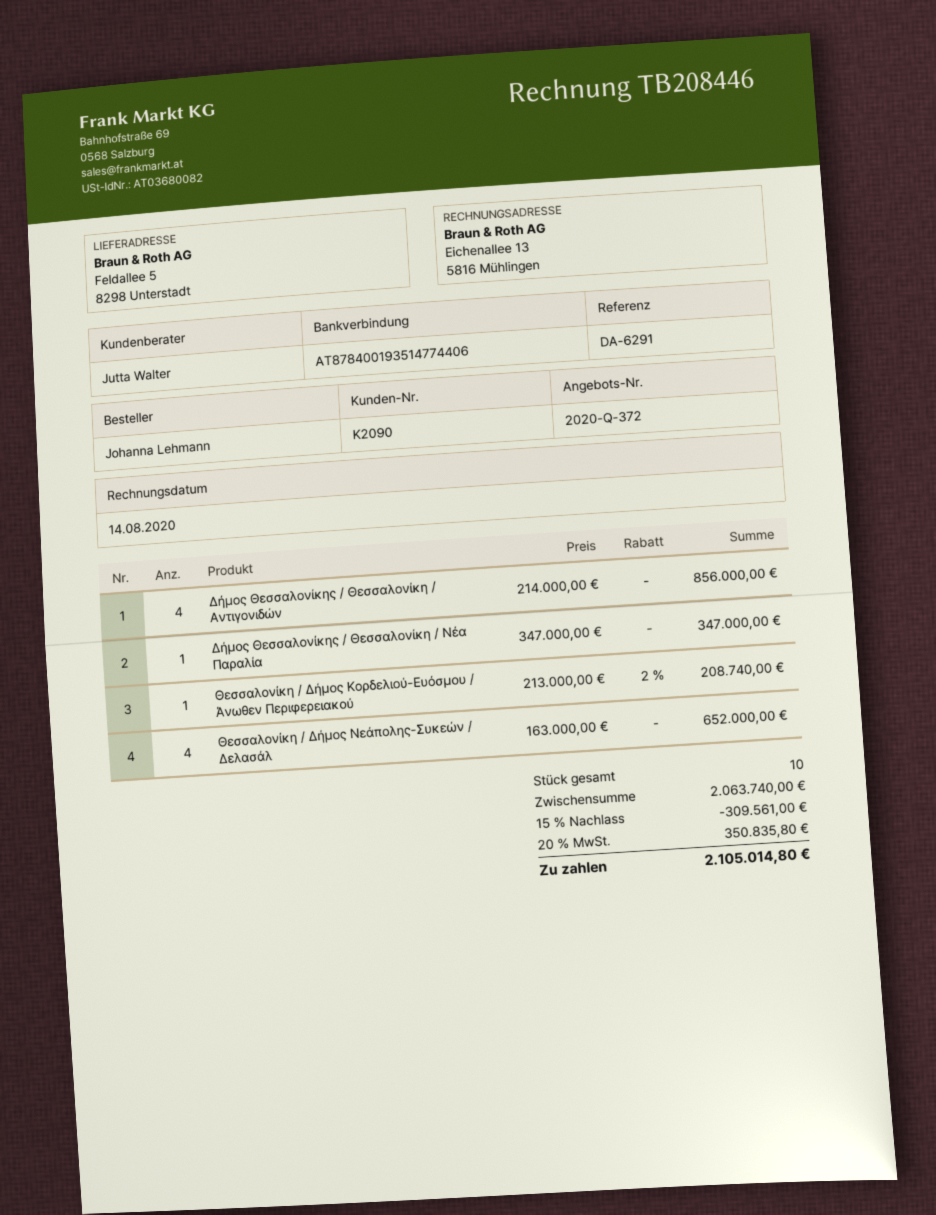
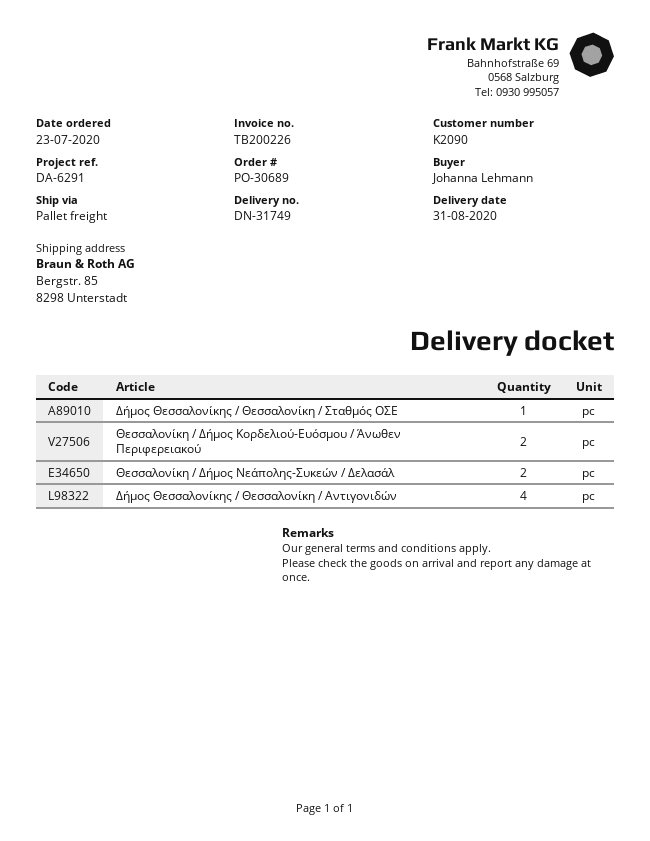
invoice number: TB208446 -> TB200226
ship to: Feldallee 5, 8298 Unterstadt -> Bergstr. 85, 8298 Unterstadt
Δήμος Θεσσαλονίκης / Θεσσαλονίκη / Νέα Παραλία: 1 -> none
Θεσσαλονίκη / Δήμος Κορδελιού-Ευόσμου / Άνωθεν Περιφερειακού: 1 -> 2
Θεσσαλονίκη / Δήμος Νεάπολης-Συκεών / Δελασάλ: 4 -> 2
Δήμος Θεσσαλονίκης / Θεσσαλονίκη / Σταθμός ΟΣΕ: none -> 1

